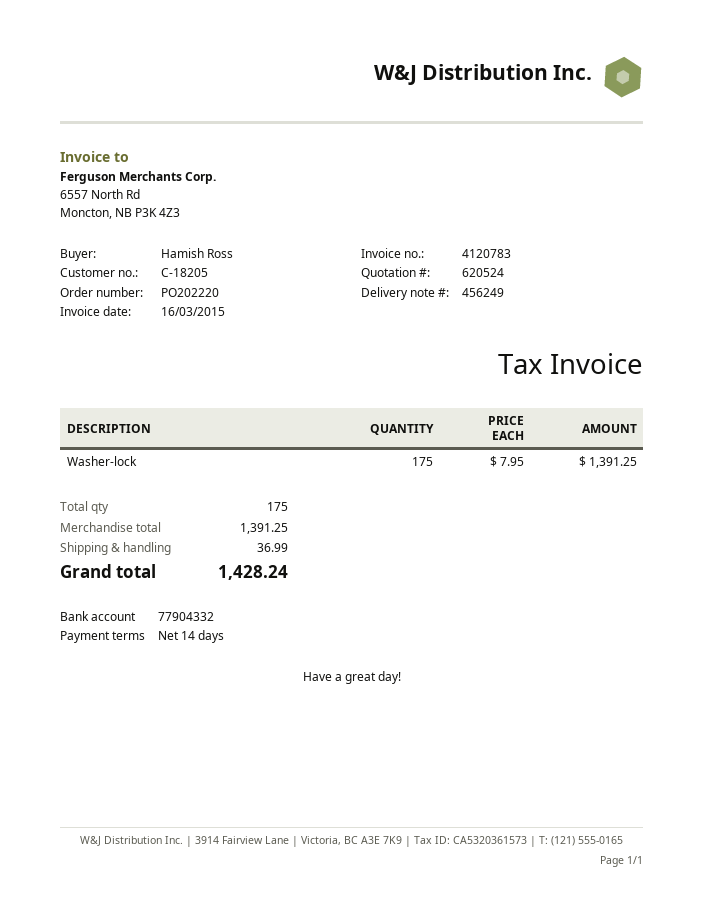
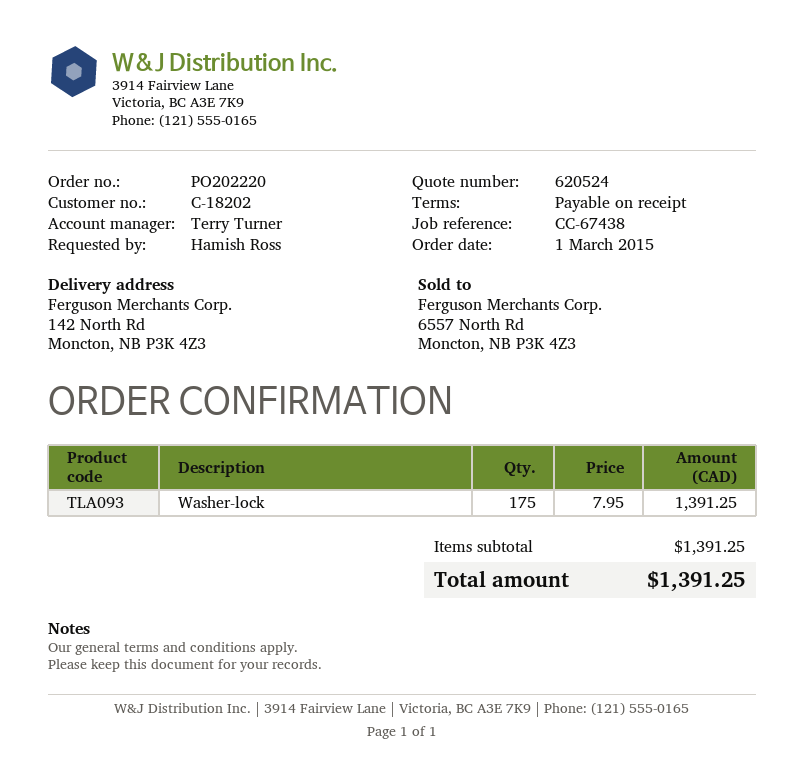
payment terms: 14 days -> on receipt
customer number: C-18205 -> C-18202
shipping: 36.99 -> none
total: 1428.24 -> 1391.25

